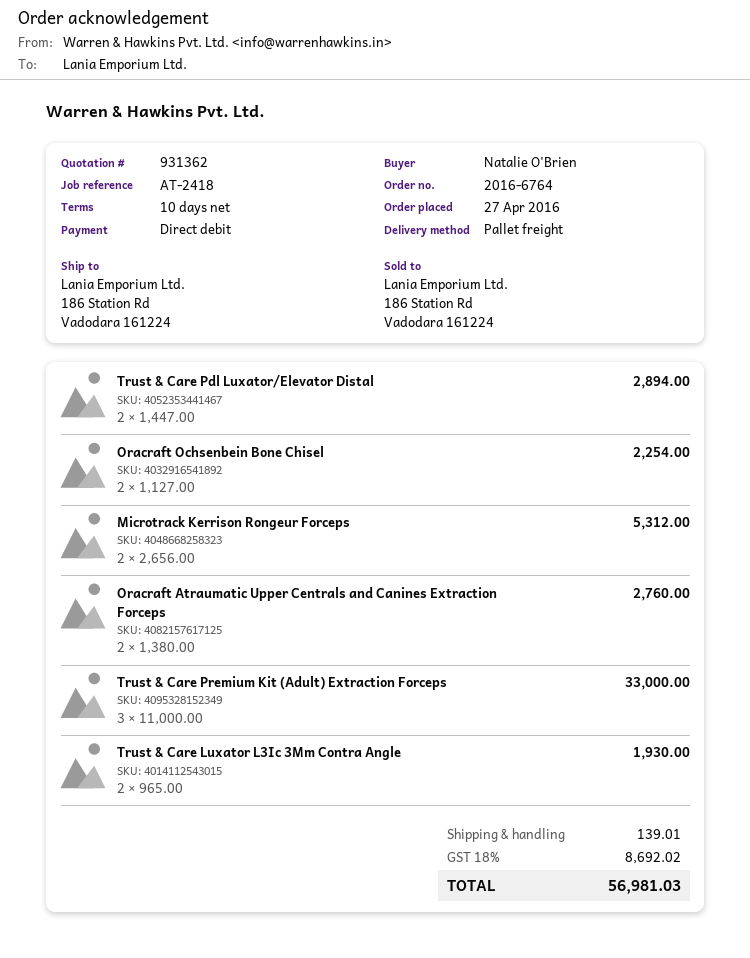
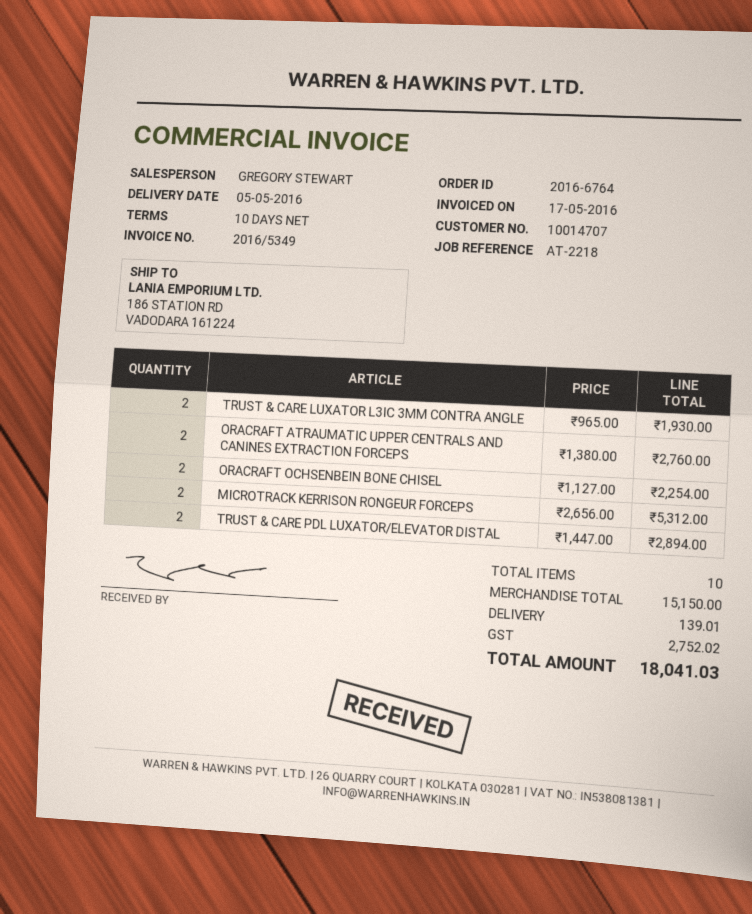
reference: AT-2418 -> AT-2218
Trust & Care Premium Kit (Adult) Extraction Forceps: 3 x 11000.00 = 33000.00 -> none
tax: 8692.02 -> 2752.02
total: 56981.03 -> 18041.03

